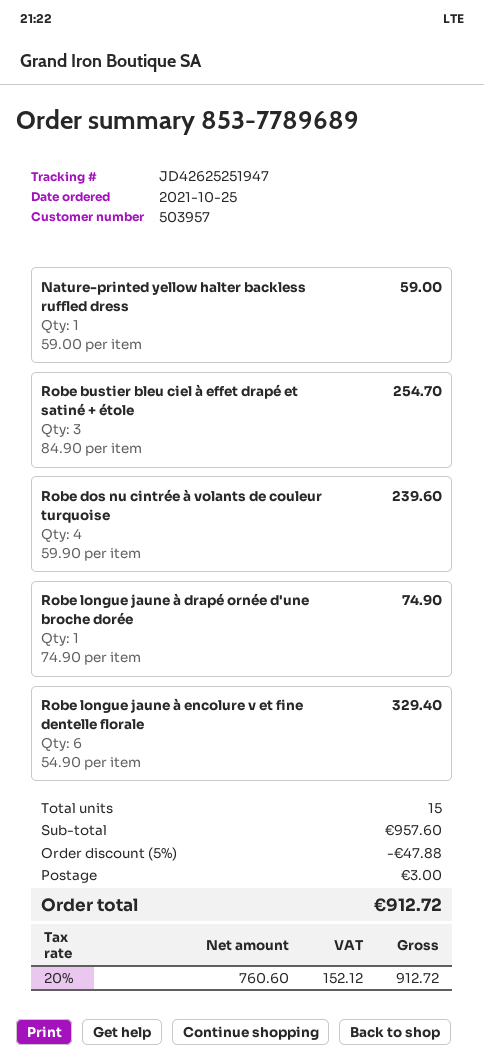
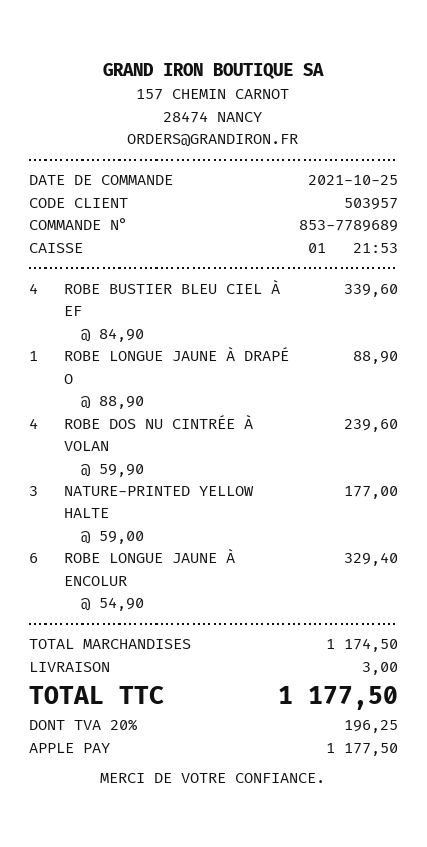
Nature-printed yellow halter backless ruffled dress: 1 x 59.00 = 59.00 -> 3 x 59.00 = 177.00
Robe bustier bleu ciel à effet drapé et satiné + étole: 3 x 84.90 = 254.70 -> 4 x 84.90 = 339.60
Robe longue jaune à drapé ornée d'une broche dorée: 1 x 74.90 = 74.90 -> 1 x 88.90 = 88.90
subtotal: 957.60 -> 1174.50
discount: 5% = 47.88 -> none
tax: 20% = 152.12 -> 20% = 196.25
total: 912.72 -> 1177.50

